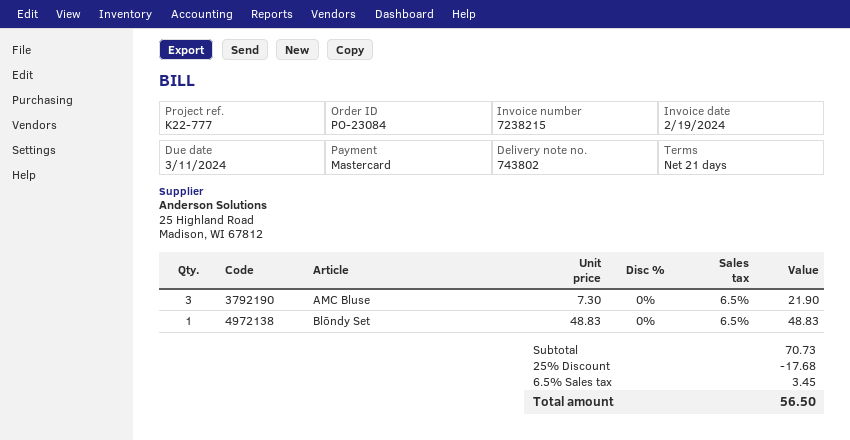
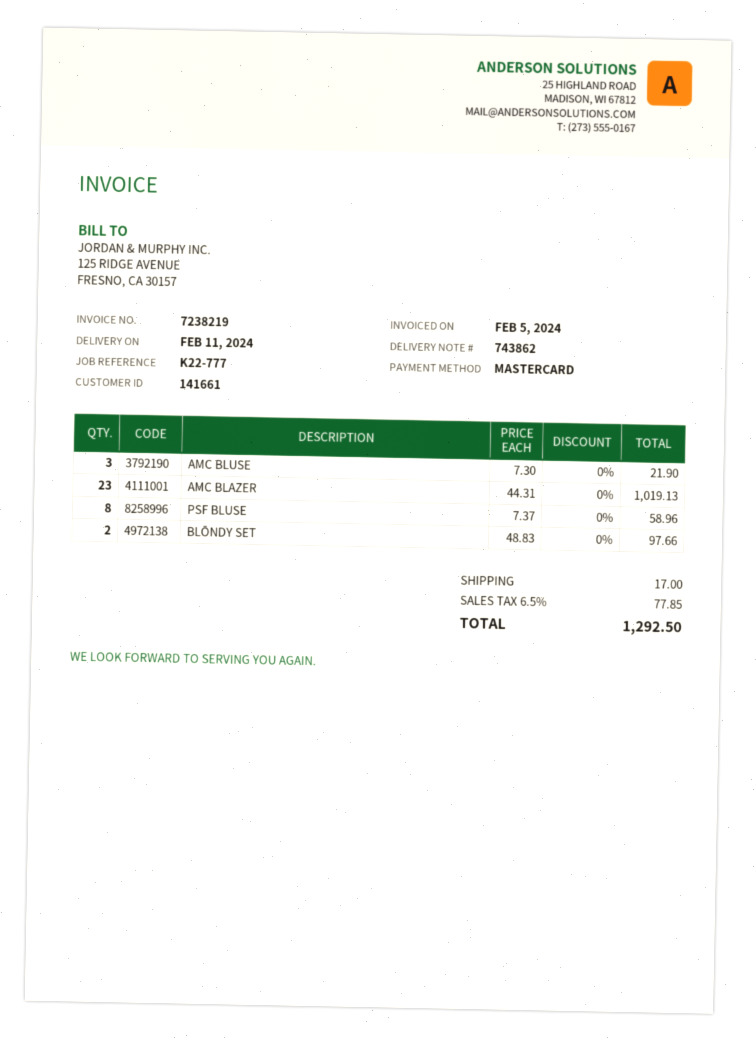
delivery note number: 743802 -> 743862
invoice number: 7238215 -> 7238219
invoice date: 2024-02-19 -> 2024-02-05
Blōndy Set: 1 x 48.83 = 48.83 -> 2 x 48.83 = 97.66
AMC BLAZER: none -> 23 x 44.31 = 1019.13
PSF BLUSE: none -> 8 x 7.37 = 58.96
discount: 25% = 17.68 -> none
shipping: none -> 17.00
tax: 6.5% = 3.45 -> 6.5% = 77.85
total: 56.50 -> 1292.50

